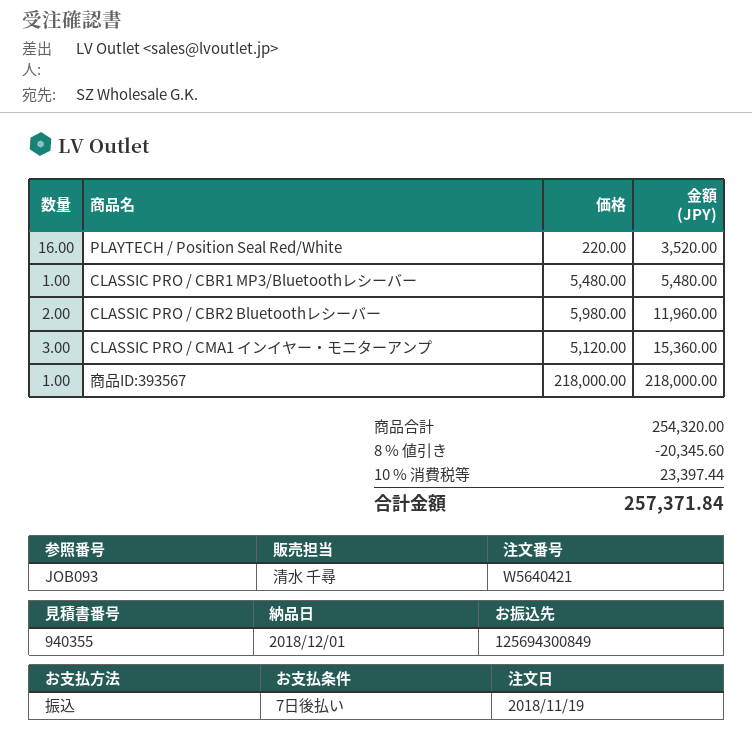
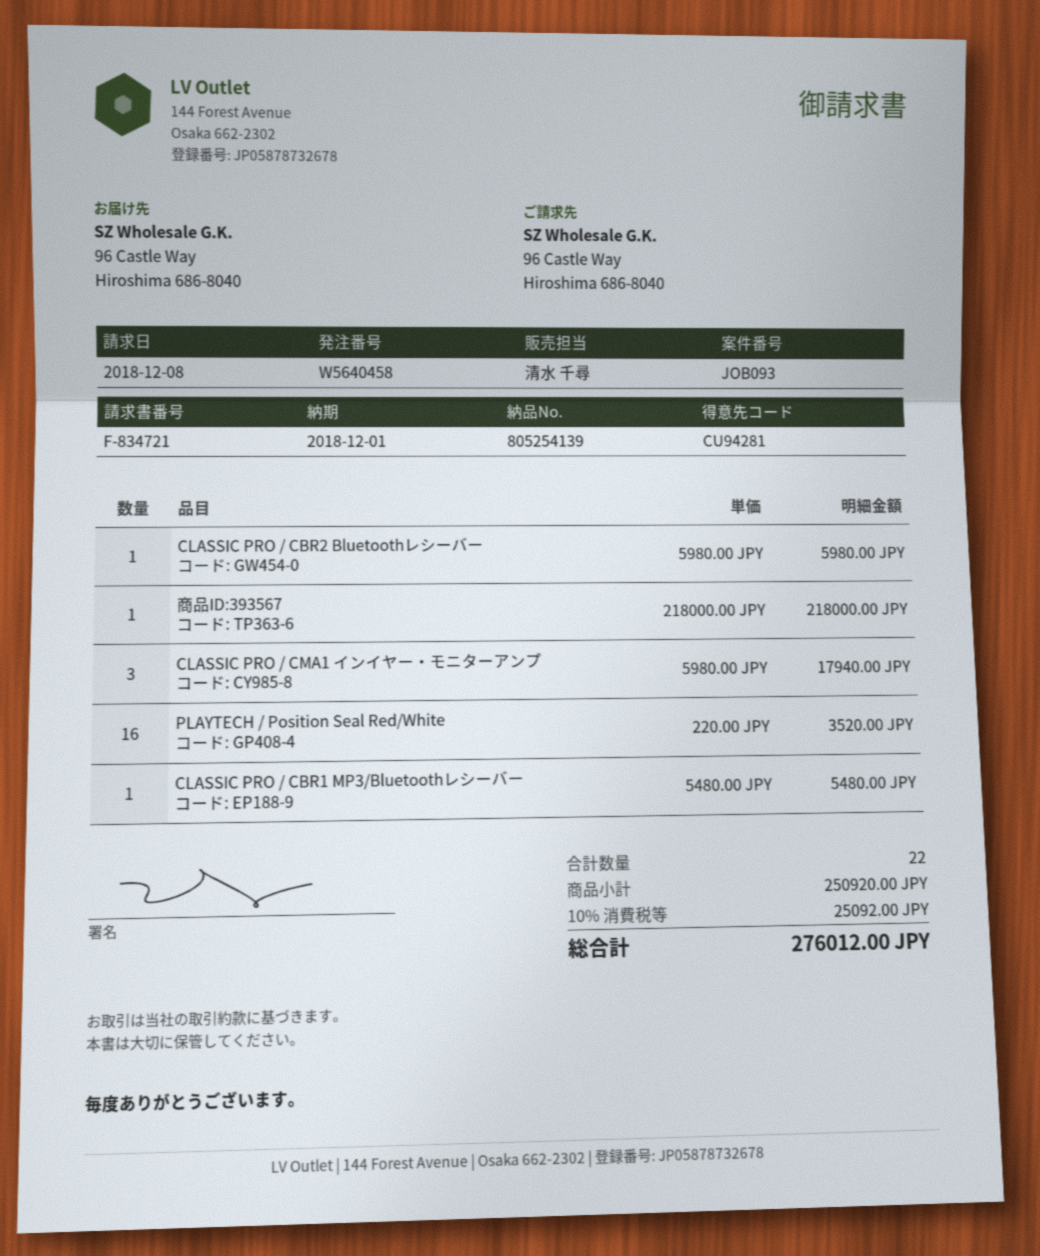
order number: W5640421 -> W5640458
CLASSIC PRO / CBR2 Bluetoothレシーバー: 2 x 5980.00 = 11960.00 -> 1 x 5980.00 = 5980.00
CLASSIC PRO / CMA1 インイヤー・モニターアンプ: 3 x 5120.00 = 15360.00 -> 3 x 5980.00 = 17940.00
subtotal: 254320.00 -> 250920.00
discount: 8% = 20345.60 -> none
tax: 10% = 23397.44 -> 10% = 25092.00
total: 257371.84 -> 276012.00

